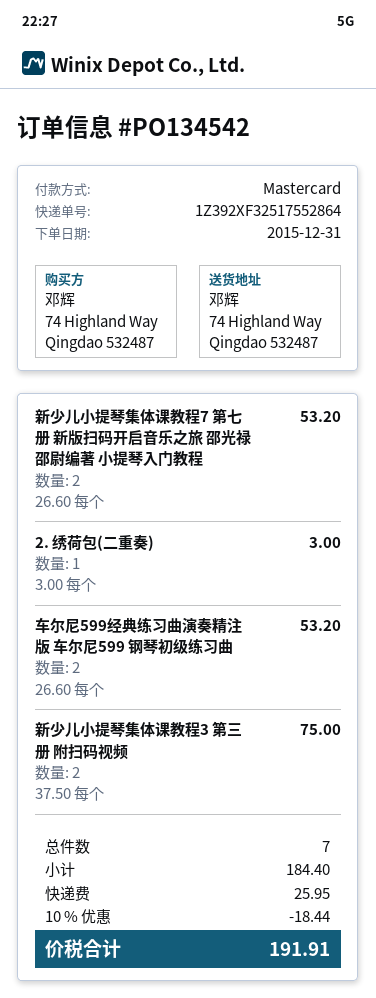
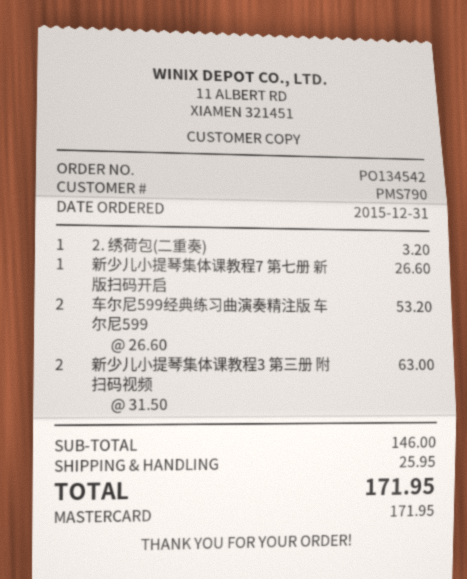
新少儿小提琴集体课教程7 第七册 新版扫码开启音乐之旅 邵光禄 邵尉编著 小提琴入门教程: 2 x 26.60 = 53.20 -> 1 x 26.60 = 26.60
2. 绣荷包(二重奏): 1 x 3.00 = 3.00 -> 1 x 3.20 = 3.20
新少儿小提琴集体课教程3 第三册 附扫码视频: 2 x 37.50 = 75.00 -> 2 x 31.50 = 63.00
subtotal: 184.40 -> 146.00
discount: 10% = 18.44 -> none
total: 191.91 -> 171.95

